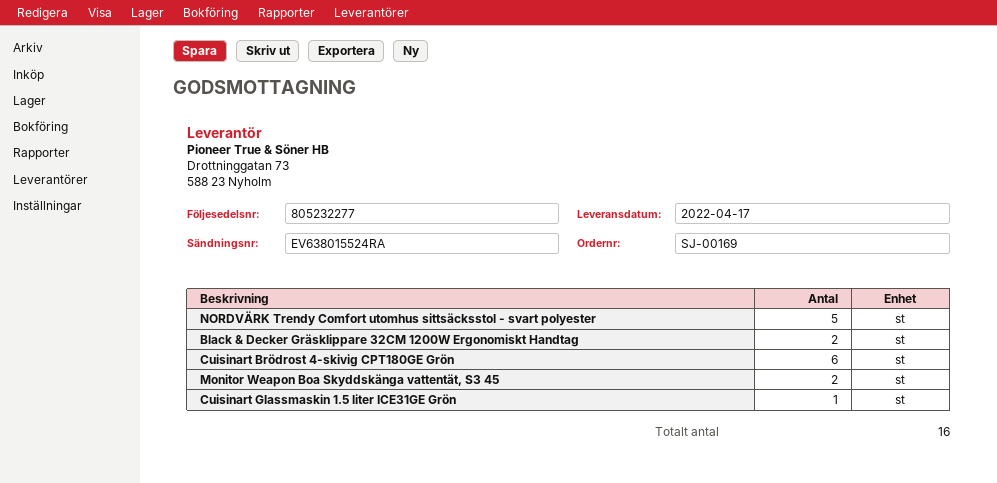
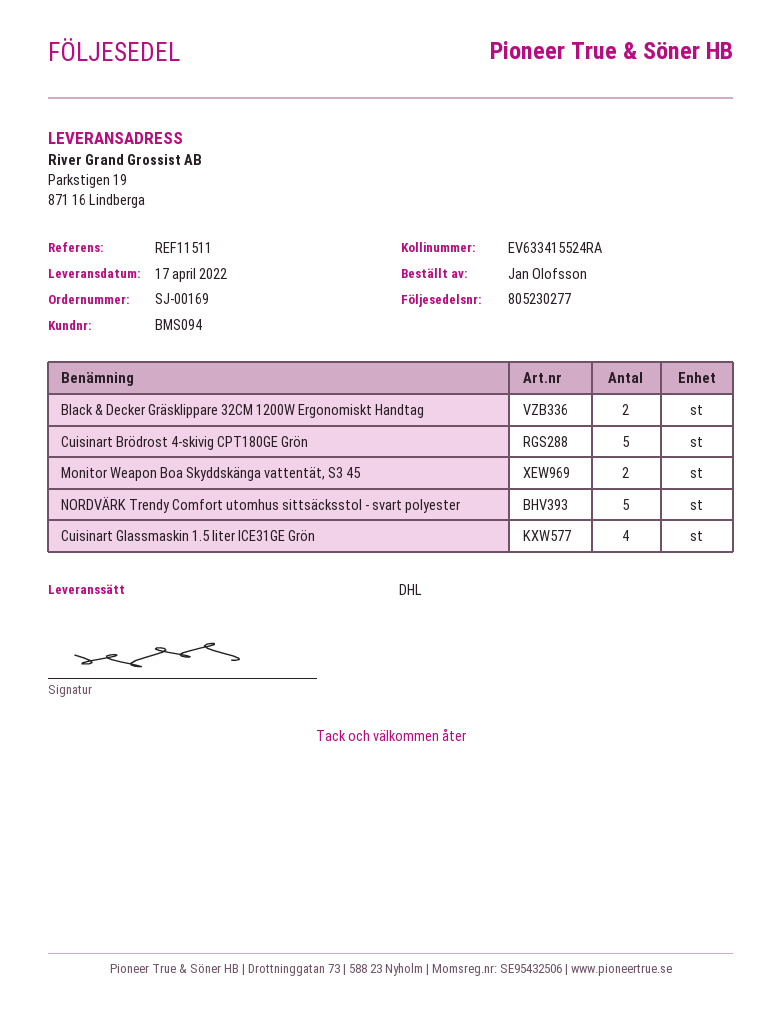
delivery note number: 805232277 -> 805230277
tracking number: EV638015524RA -> EV633415524RA
Cuisinart Brödrost 4-skivig CPT180GE Grön: 6 -> 5
Cuisinart Glassmaskin 1.5 liter ICE31GE Grön: 1 -> 4

